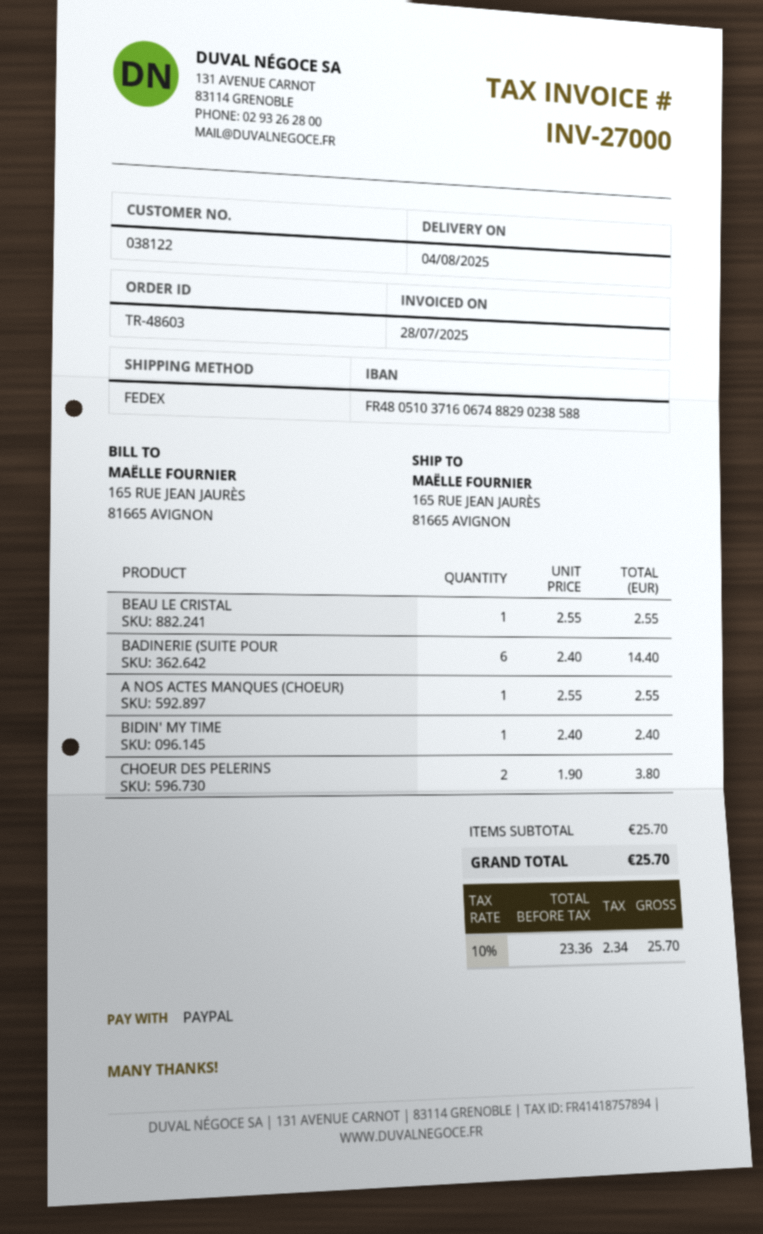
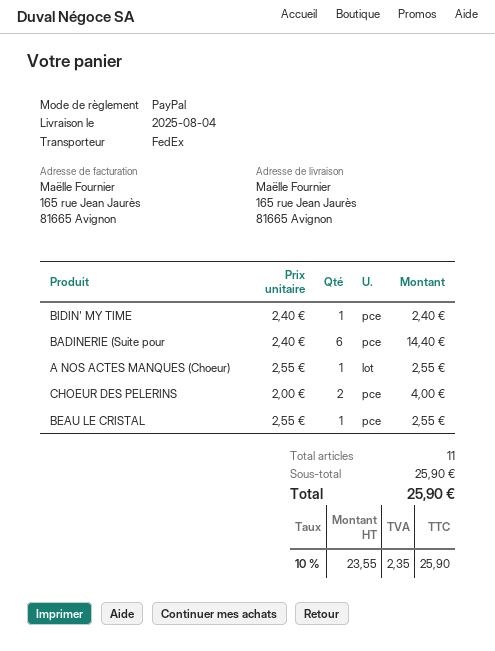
CHOEUR DES PELERINS: 2 x 1.90 = 3.80 -> 2 x 2.00 = 4.00
subtotal: 25.70 -> 25.90
net: 23.36 -> 23.55
tax: 10% = 2.34 -> 10% = 2.35
total: 25.70 -> 25.90

